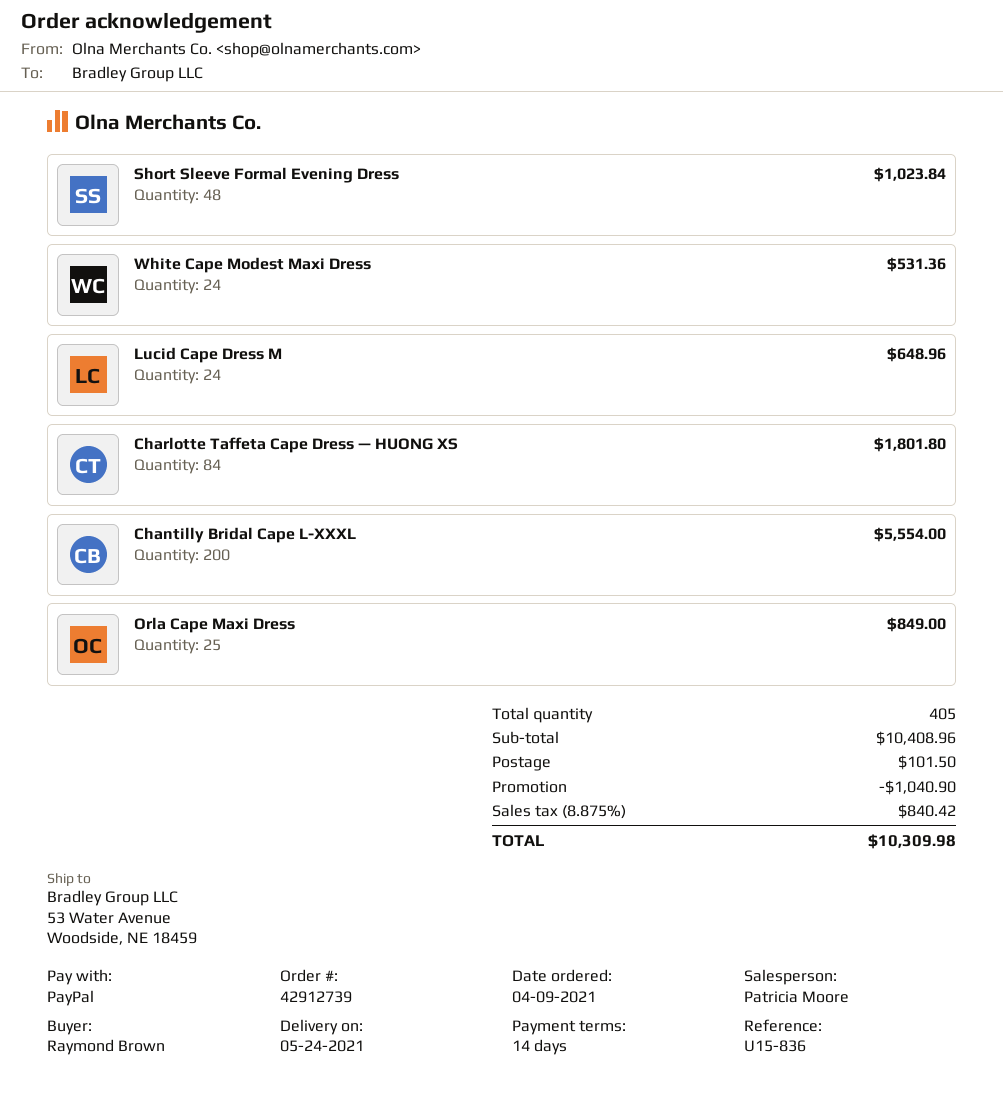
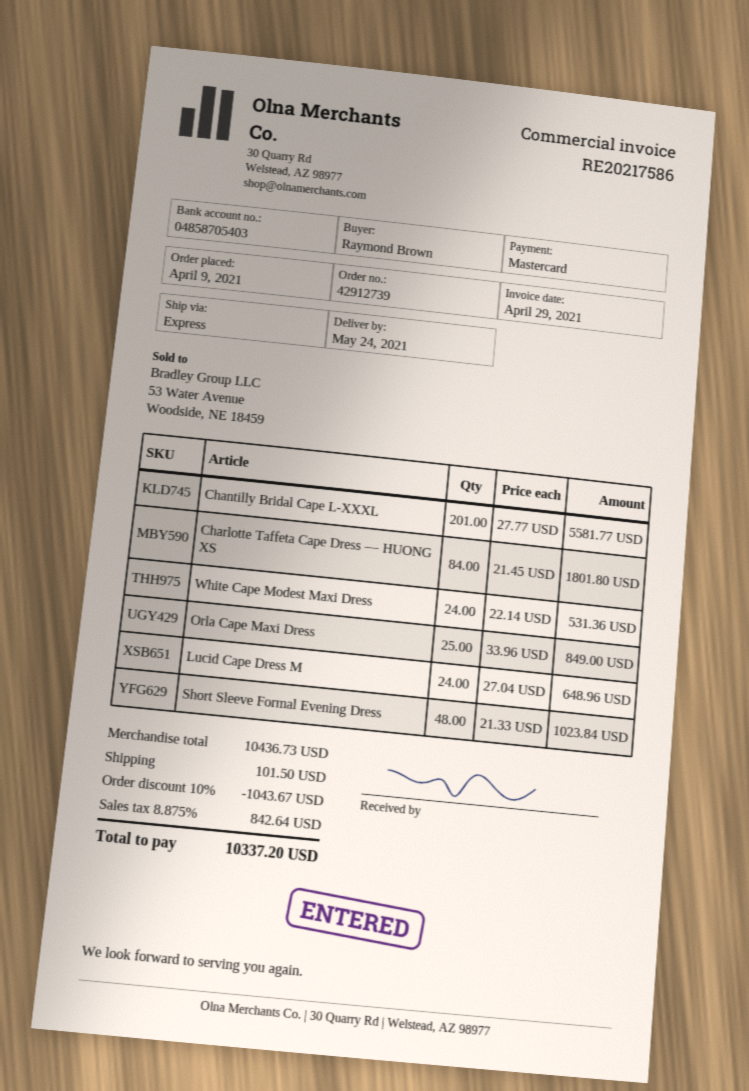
payment method: PayPal -> Mastercard
Chantilly Bridal Cape L-XXXL: 200 for 5554.00 -> 201 for 5581.77
subtotal: 10408.96 -> 10436.73
discount: 1040.90 -> 1043.67
tax: 8.875% = 840.42 -> 8.875% = 842.64
total: 10309.98 -> 10337.20

